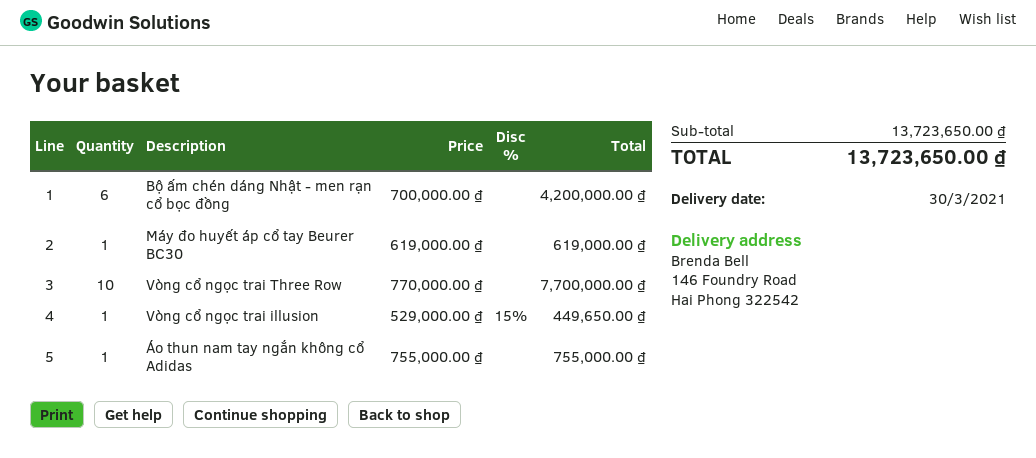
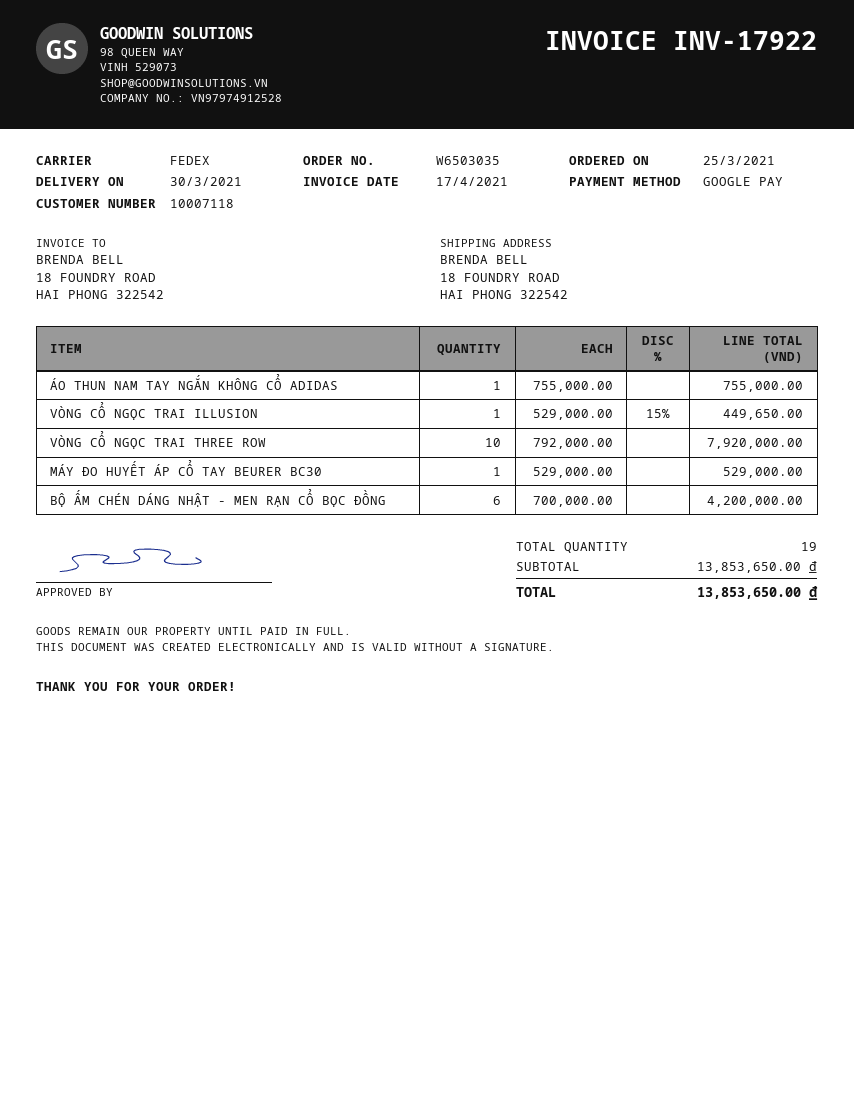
ship to: 146 Foundry Road, Hai Phong 322542 -> 18 FOUNDRY ROAD, HAI PHONG 322542
Máy đo huyết áp cổ tay Beurer BC30: 1 x 619000.00 = 619000.00 -> 1 x 529000.00 = 529000.00
Vòng cổ ngọc trai Three Row: 10 x 770000.00 = 7700000.00 -> 10 x 792000.00 = 7920000.00
subtotal: 13723650.00 -> 13853650.00
total: 13723650.00 -> 13853650.00

